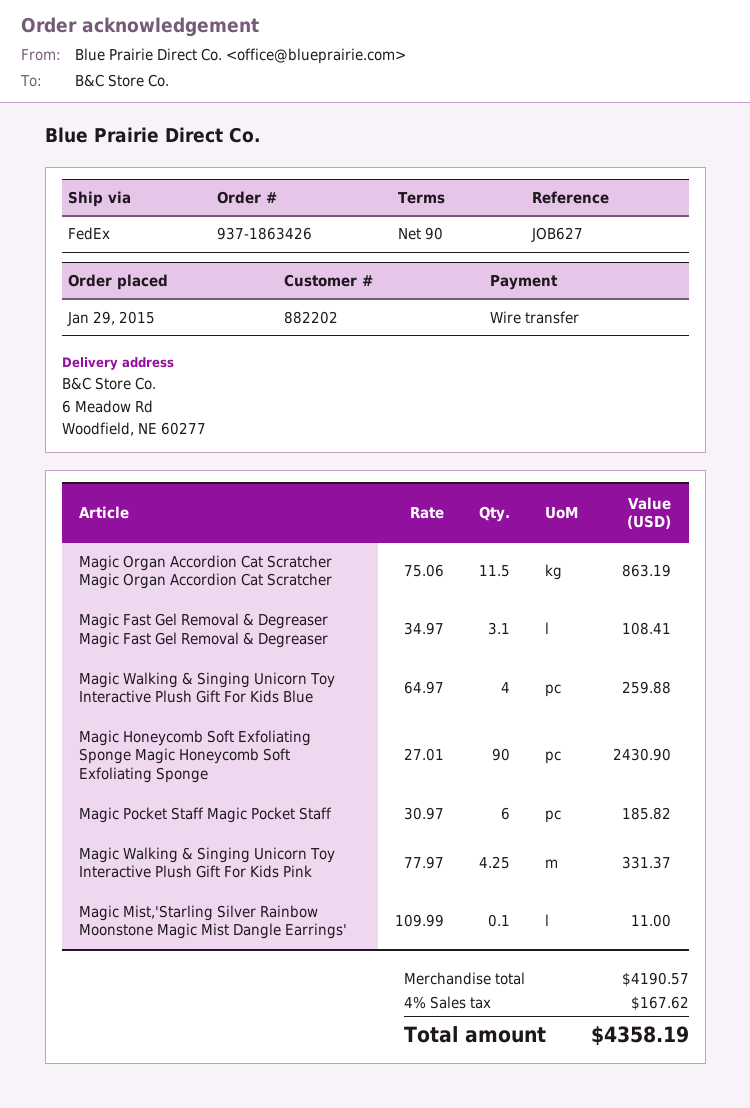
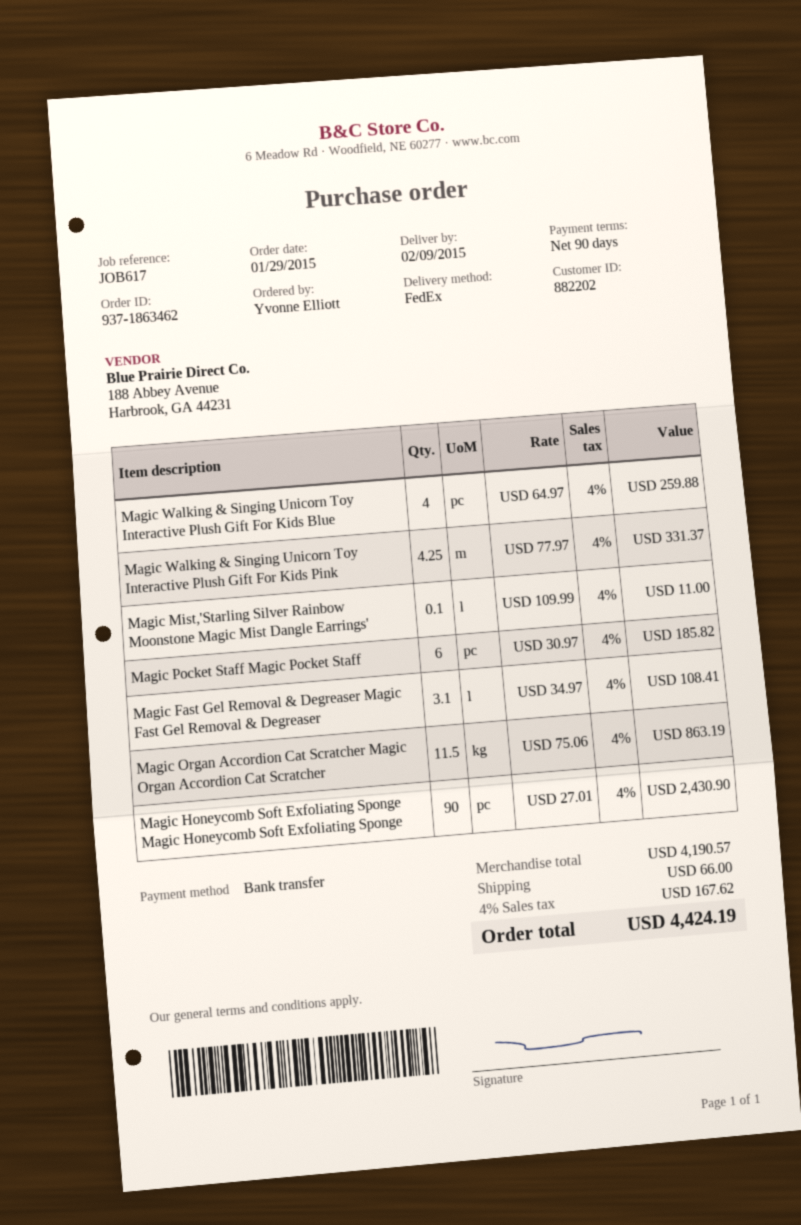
order number: 937-1863426 -> 937-1863462
reference: JOB627 -> JOB617
shipping: none -> 66.00
total: 4358.19 -> 4424.19

